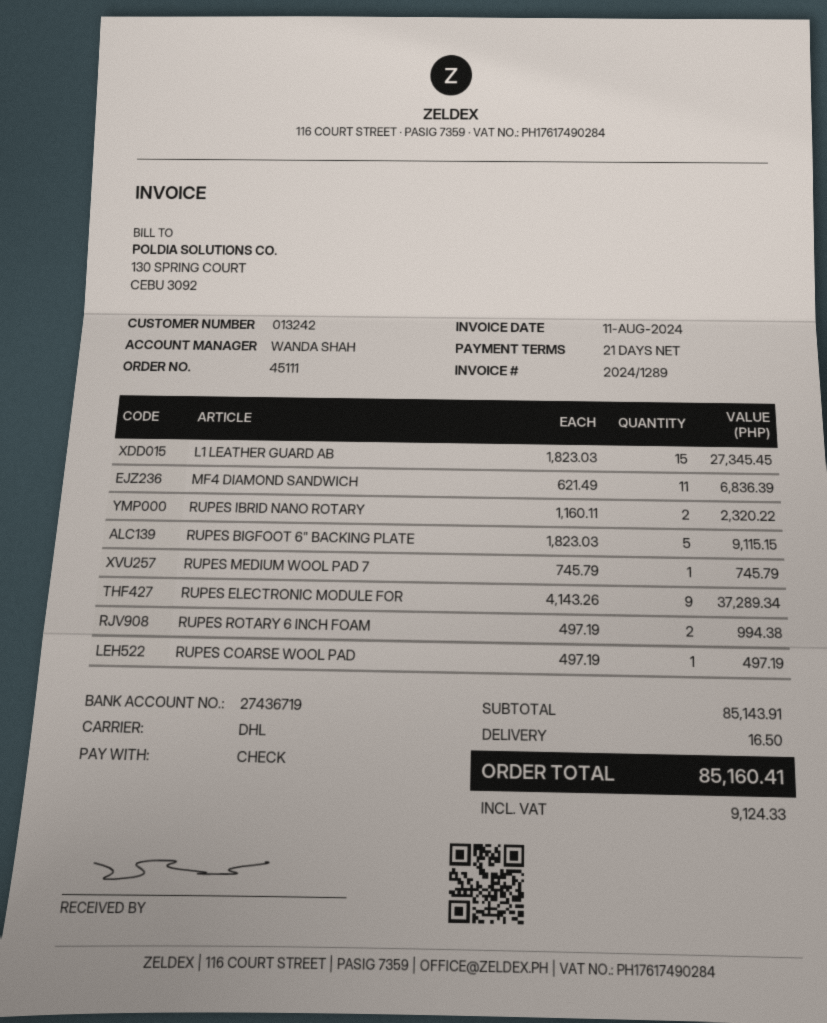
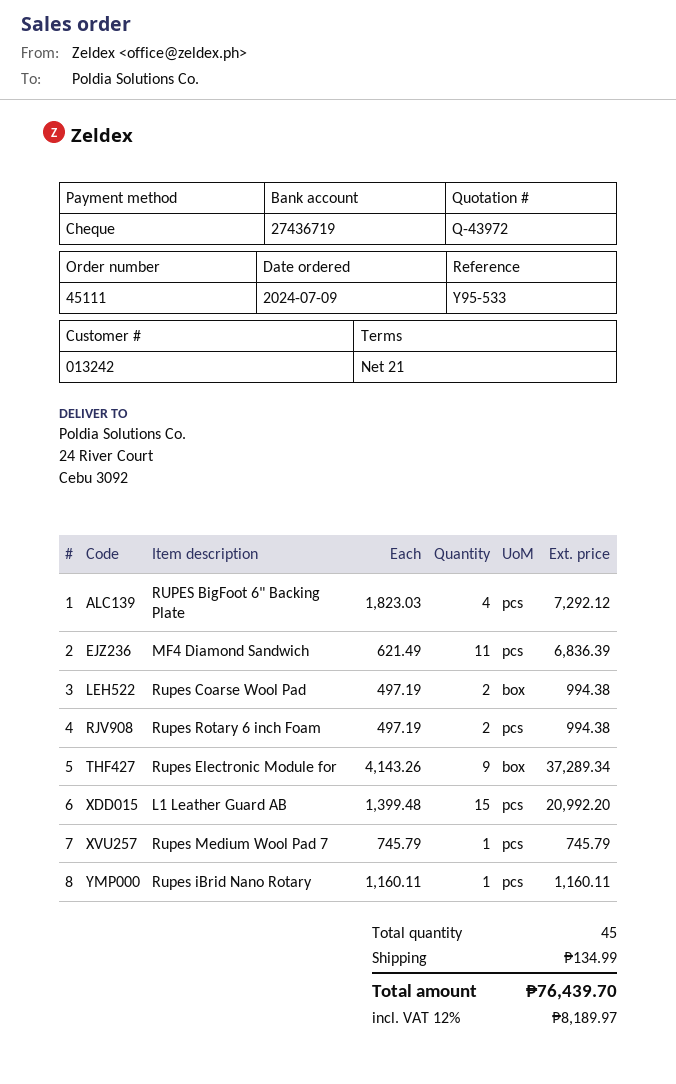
L1 LEATHER GUARD AB: 15 x 1823.03 = 27345.45 -> 15 x 1399.48 = 20992.20
RUPES IBRID NANO ROTARY: 2 x 1160.11 = 2320.22 -> 1 x 1160.11 = 1160.11
RUPES BIGFOOT 6" BACKING PLATE: 5 x 1823.03 = 9115.15 -> 4 x 1823.03 = 7292.12
RUPES COARSE WOOL PAD: 1 x 497.19 = 497.19 -> 2 x 497.19 = 994.38
shipping: 16.50 -> 134.99
tax: 9124.33 -> 8189.97
total: 85160.41 -> 76439.70

